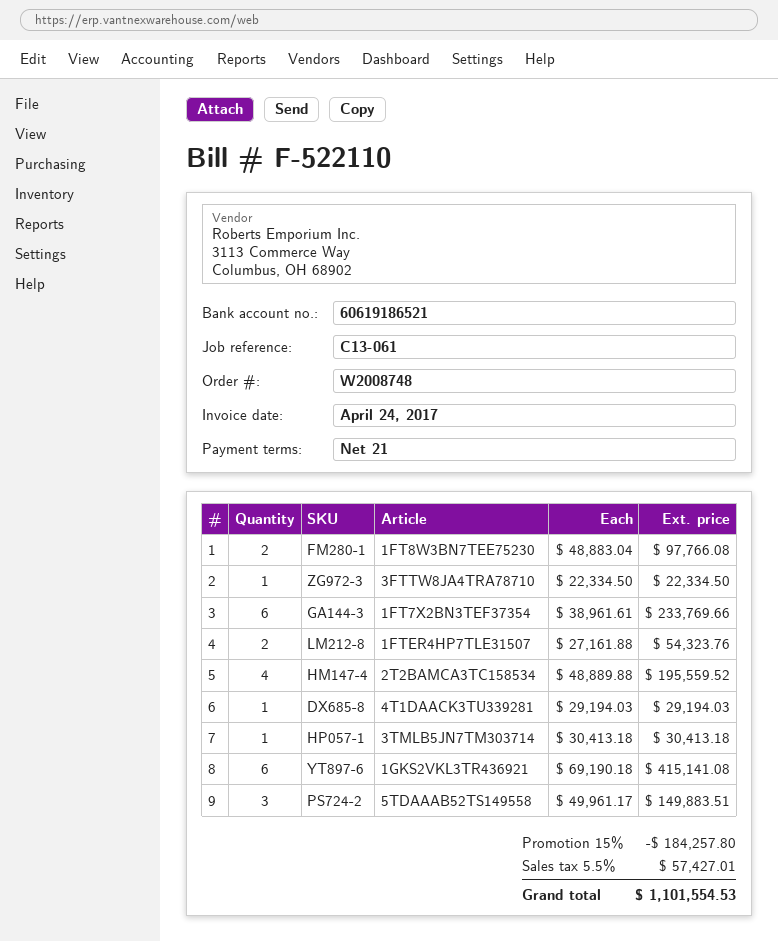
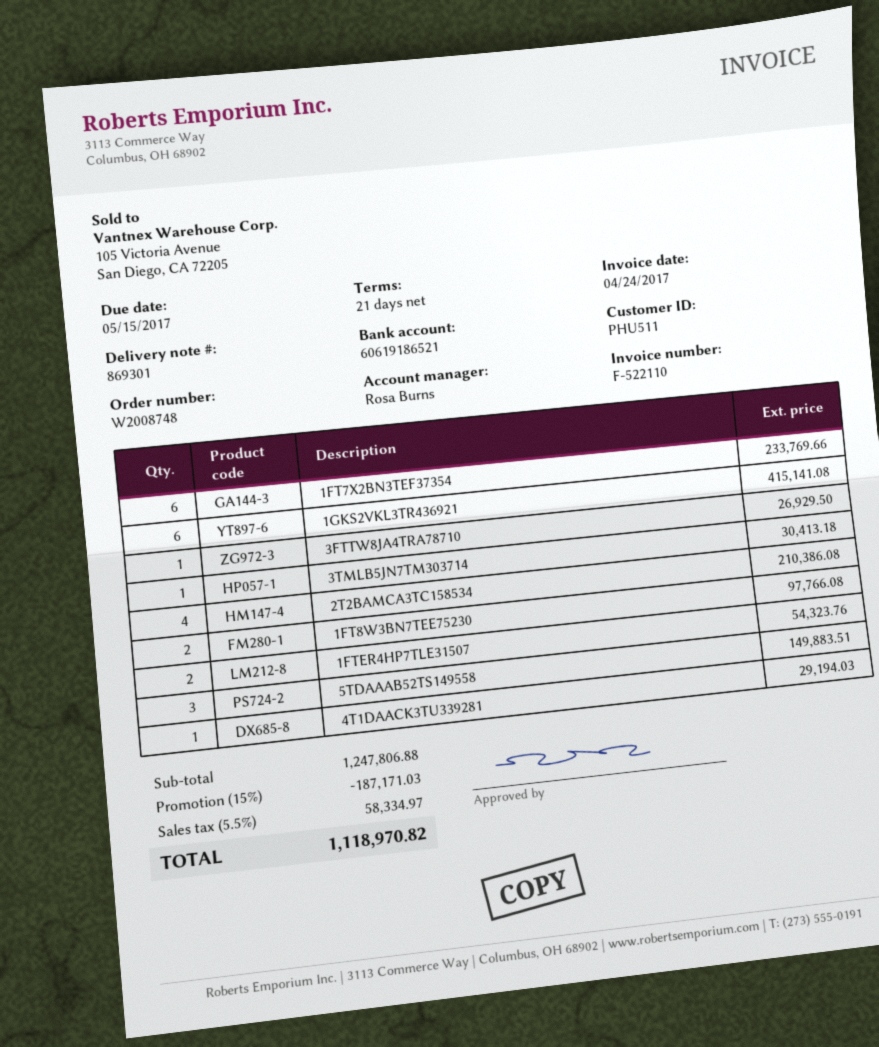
3FTTW8JA4TRA78710: 1 for 22334.50 -> 1 for 26929.50
2T2BAMCA3TC158534: 4 for 195559.52 -> 4 for 210386.08
discount: 15% = 184257.80 -> 15% = 187171.03
tax: 5.5% = 57427.01 -> 5.5% = 58334.97
total: 1101554.53 -> 1118970.82

